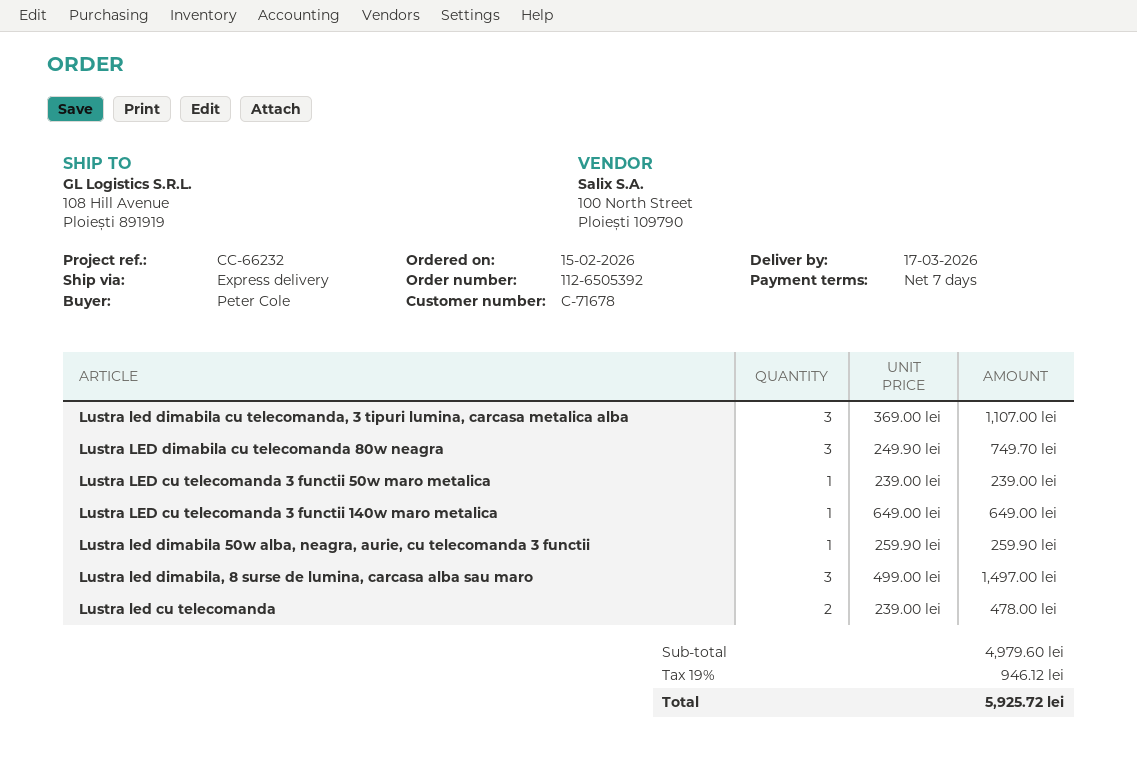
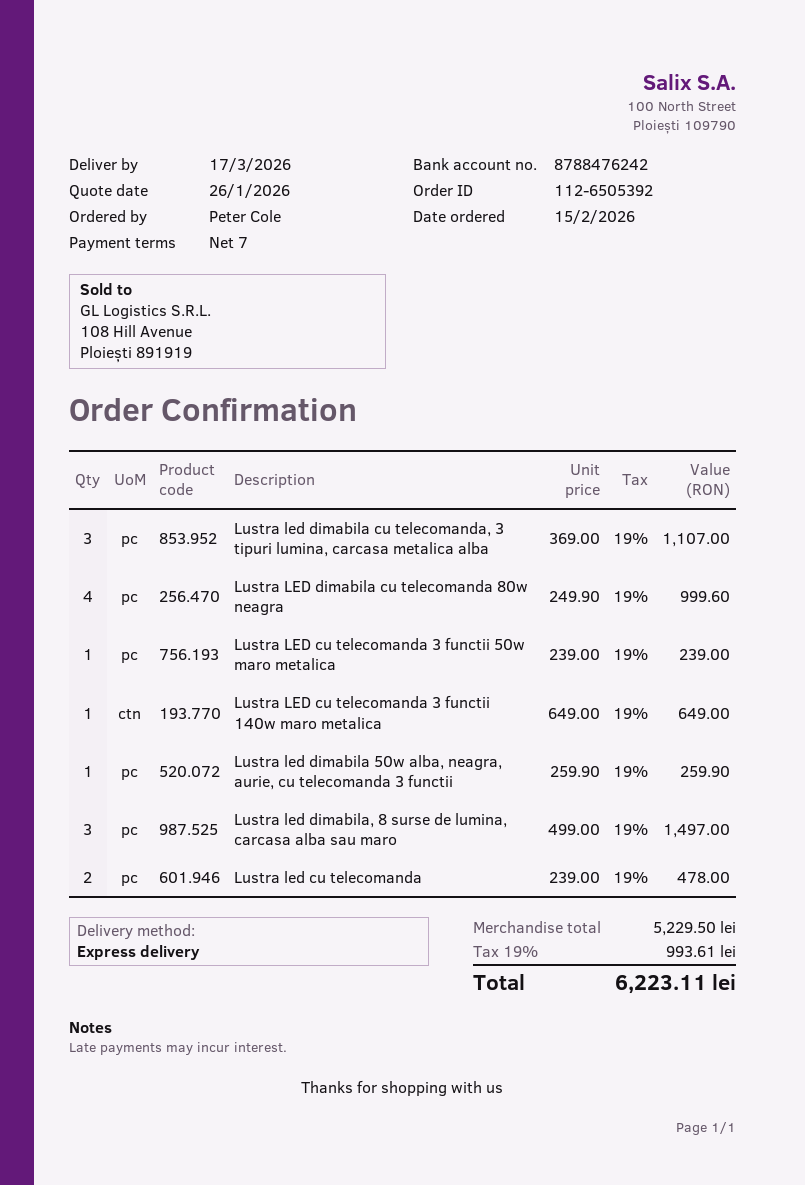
Lustra LED dimabila cu telecomanda 80w neagra: 3 x 249.90 = 749.70 -> 4 x 249.90 = 999.60
subtotal: 4979.60 -> 5229.50
tax: 19% = 946.12 -> 19% = 993.61
total: 5925.72 -> 6223.11

